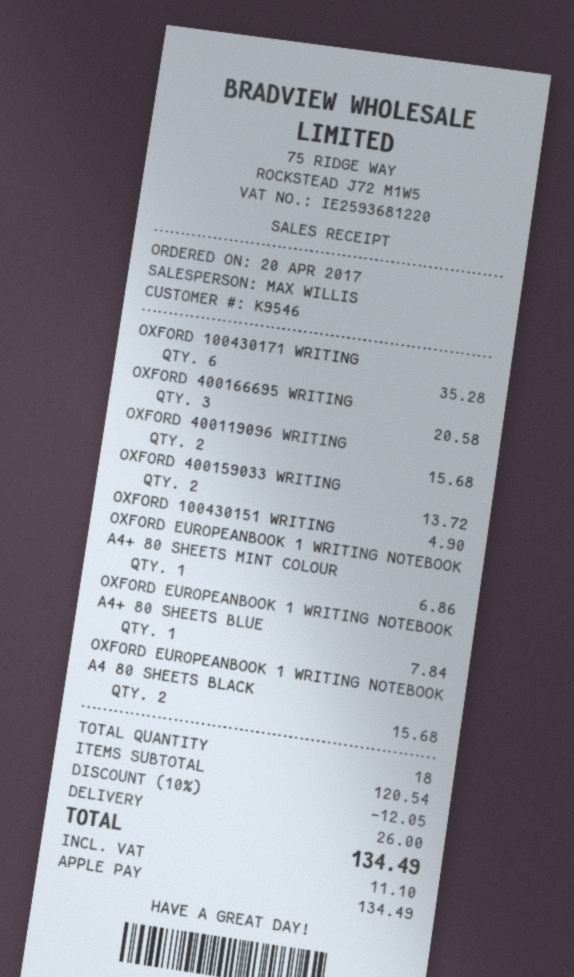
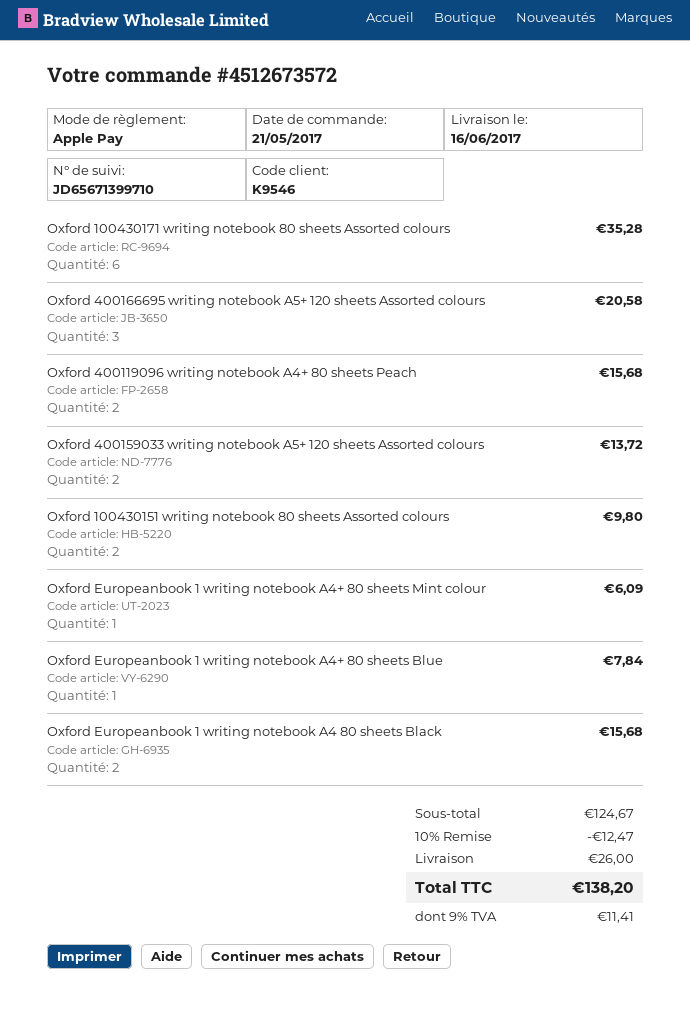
order date: 2017-04-20 -> 2017-05-21
OXFORD 100430151 WRITING: 1 for 4.90 -> 2 for 9.80
OXFORD EUROPEANBOOK 1 WRITING NOTEBOOK A4+ 80 SHEETS MINT COLOUR: 1 for 6.86 -> 1 for 6.09
subtotal: 120.54 -> 124.67
discount: 10% = 12.05 -> 10% = 12.47
tax: 11.10 -> 11.41
total: 134.49 -> 138.20

